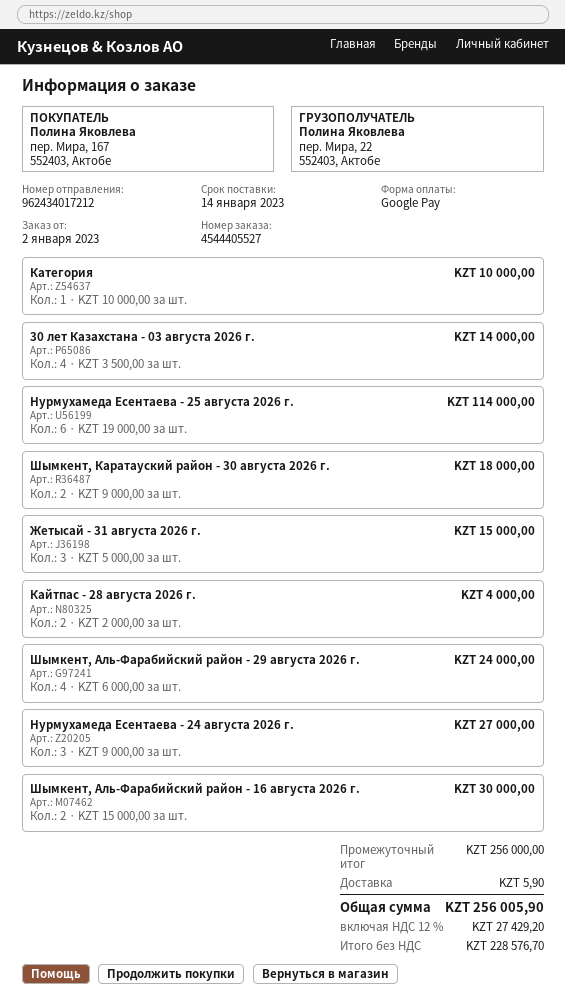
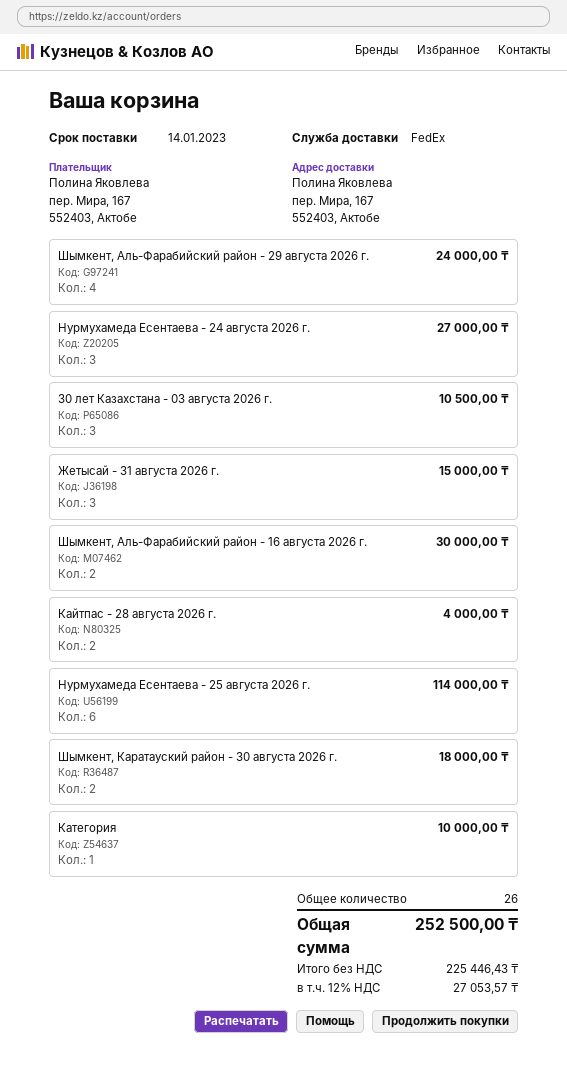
ship to: пер. Мира, 22, 552403, Актобе -> пер. Мира, 167, 552403, Актобе
30 лет Казахстана - 03 августа 2026 г.: 4 for 14000.00 -> 3 for 10500.00
shipping: 5.90 -> none
net: 228576.70 -> 225446.43
tax: 12% = 27429.20 -> 12% = 27053.57
total: 256005.90 -> 252500.00

